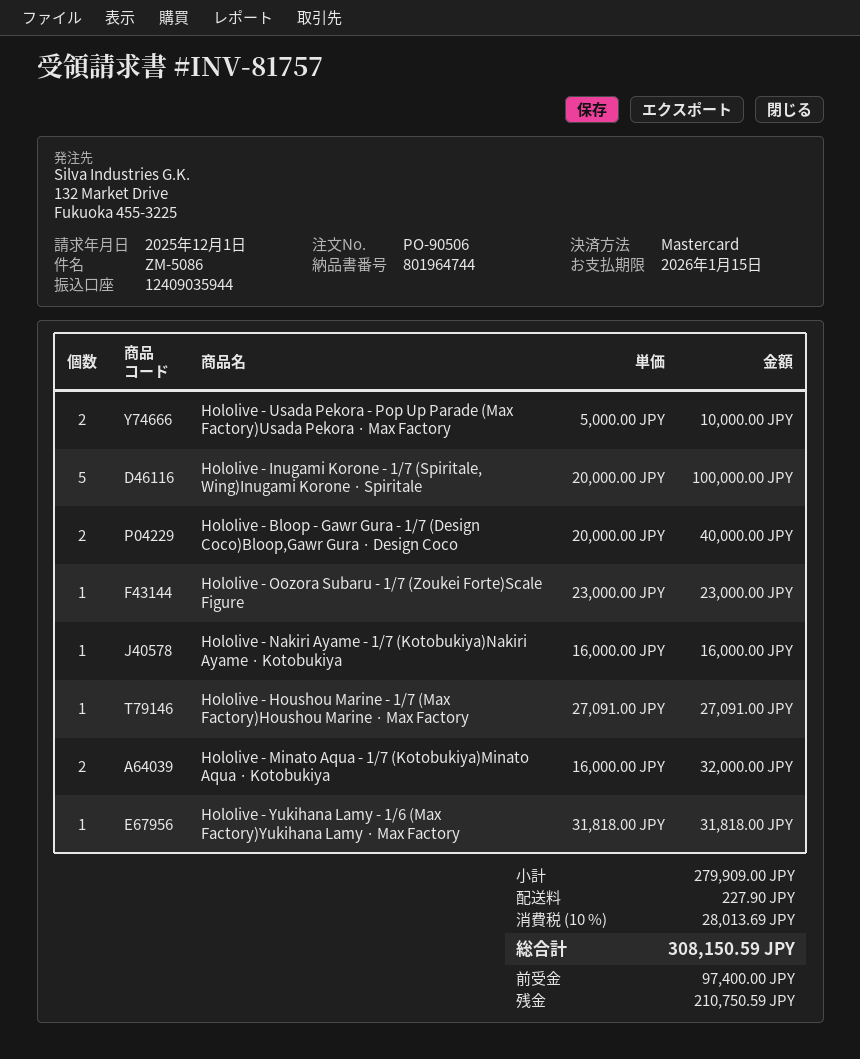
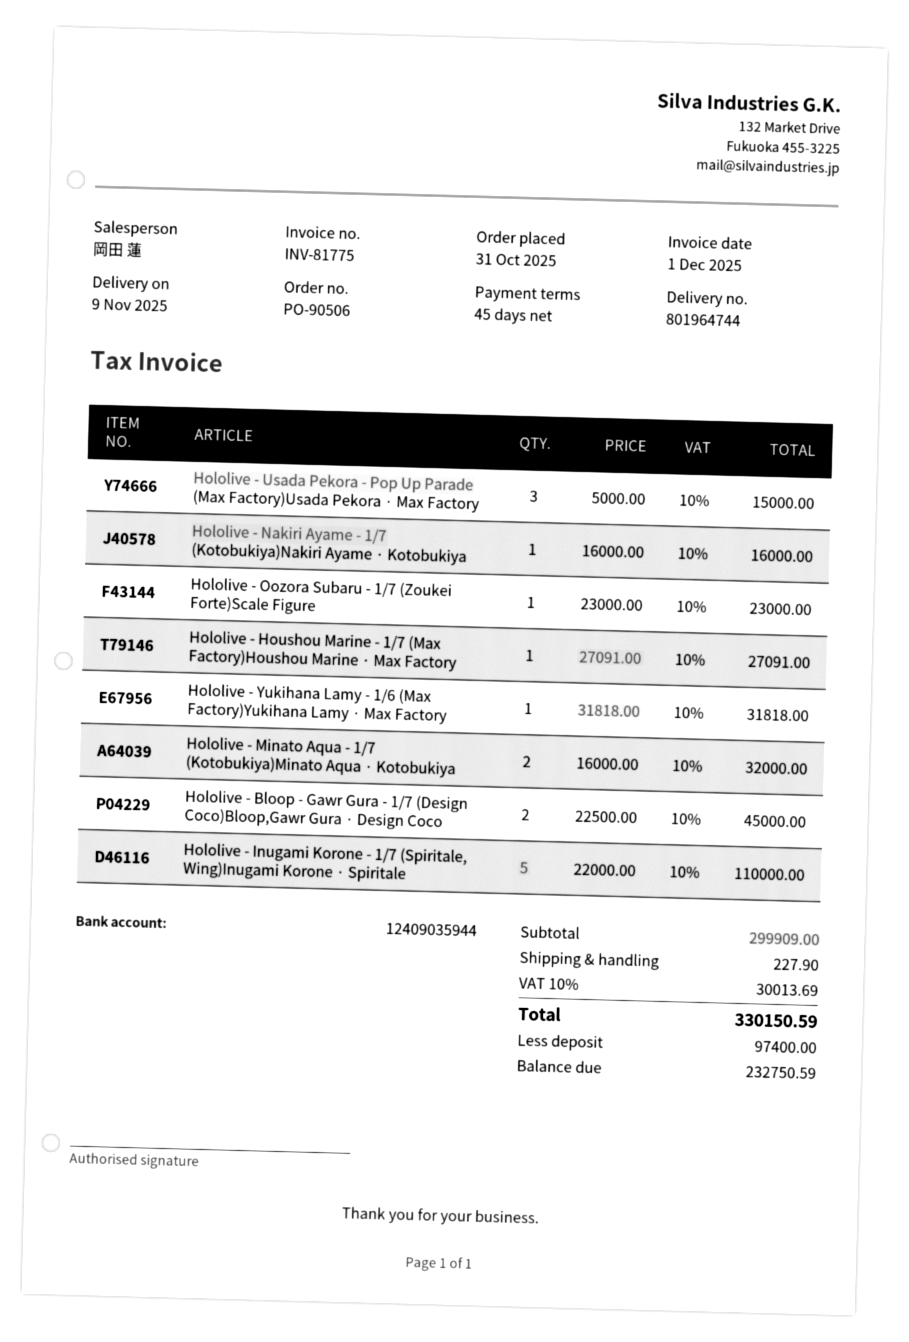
invoice number: INV-81757 -> INV-81775
Hololive - Usada Pekora - Pop Up Parade (Max Factory)Usada Pekora · Max Factory: 2 x 5000.00 = 10000.00 -> 3 x 5000.00 = 15000.00
Hololive - Inugami Korone - 1/7 (Spiritale, Wing)Inugami Korone · Spiritale: 5 x 20000.00 = 100000.00 -> 5 x 22000.00 = 110000.00
Hololive - Bloop - Gawr Gura - 1/7 (Design Coco)Bloop,Gawr Gura · Design Coco: 2 x 20000.00 = 40000.00 -> 2 x 22500.00 = 45000.00
subtotal: 279909.00 -> 299909.00
tax: 10% = 28013.69 -> 10% = 30013.69
total: 308150.59 -> 330150.59
balance: 210750.59 -> 232750.59

